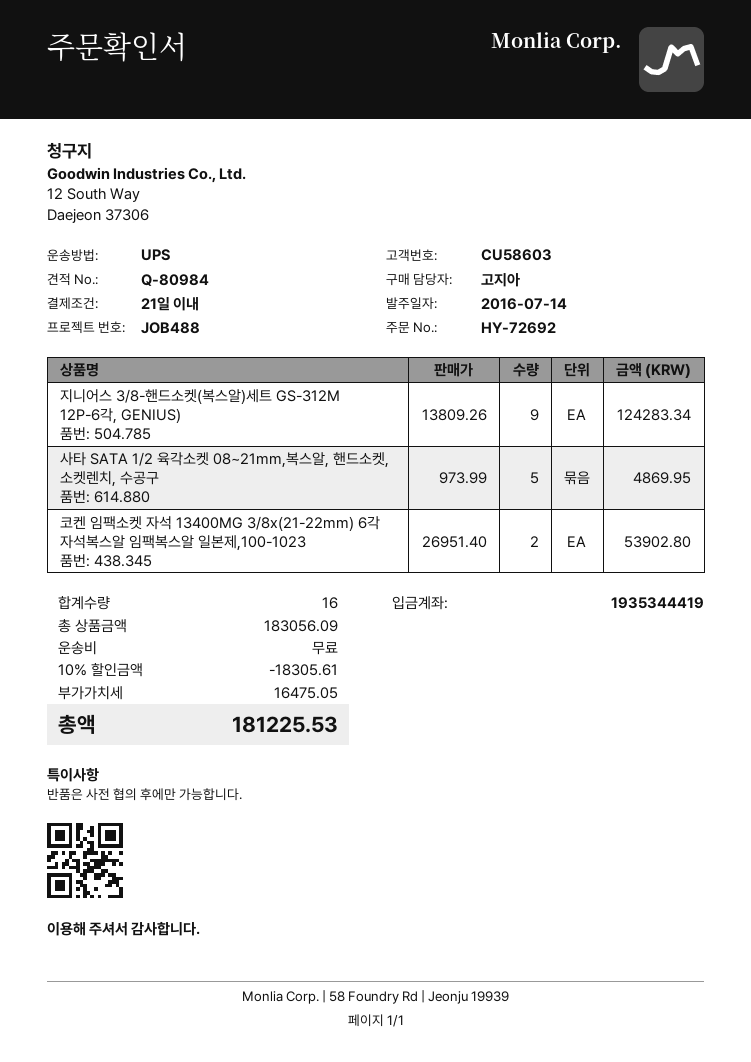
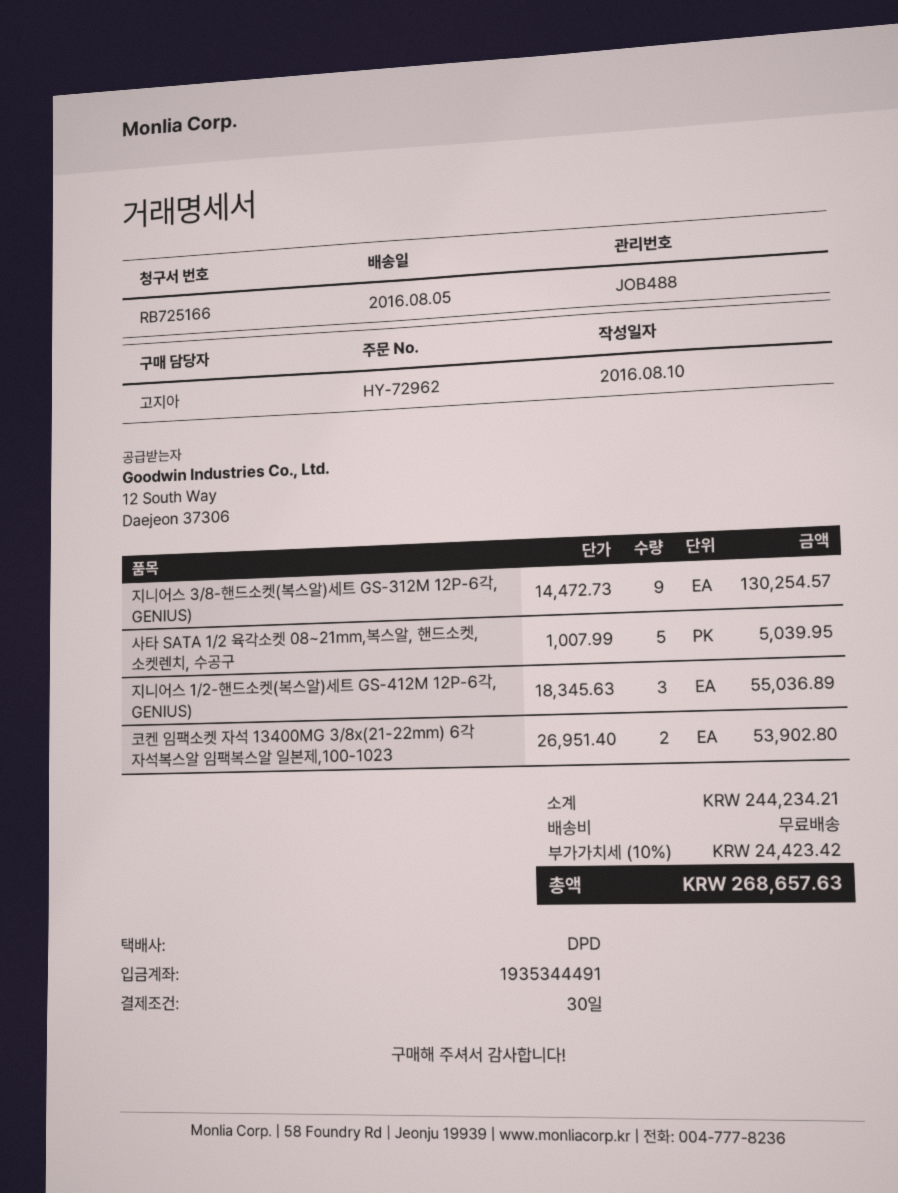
order number: HY-72692 -> HY-72962
payment terms: 21 days -> 30 days
bank account: 1935344419 -> 1935344491
shipping method: UPS -> DPD
지니어스 3/8-핸드소켓(복스알)세트 GS-312M 12P-6각, GENIUS): 9 x 13809.26 = 124283.34 -> 9 x 14472.73 = 130254.57
사타 SATA 1/2 육각소켓 08~21mm,복스알, 핸드소켓, 소켓렌치, 수공구: 5 x 973.99 = 4869.95 -> 5 x 1007.99 = 5039.95
지니어스 1/2-핸드소켓(복스알)세트 GS-412M 12P-6각, GENIUS): none -> 3 x 18345.63 = 55036.89
subtotal: 183056.09 -> 244234.21
discount: 10% = 18305.61 -> none
tax: 16475.05 -> 24423.42
total: 181225.53 -> 268657.63

